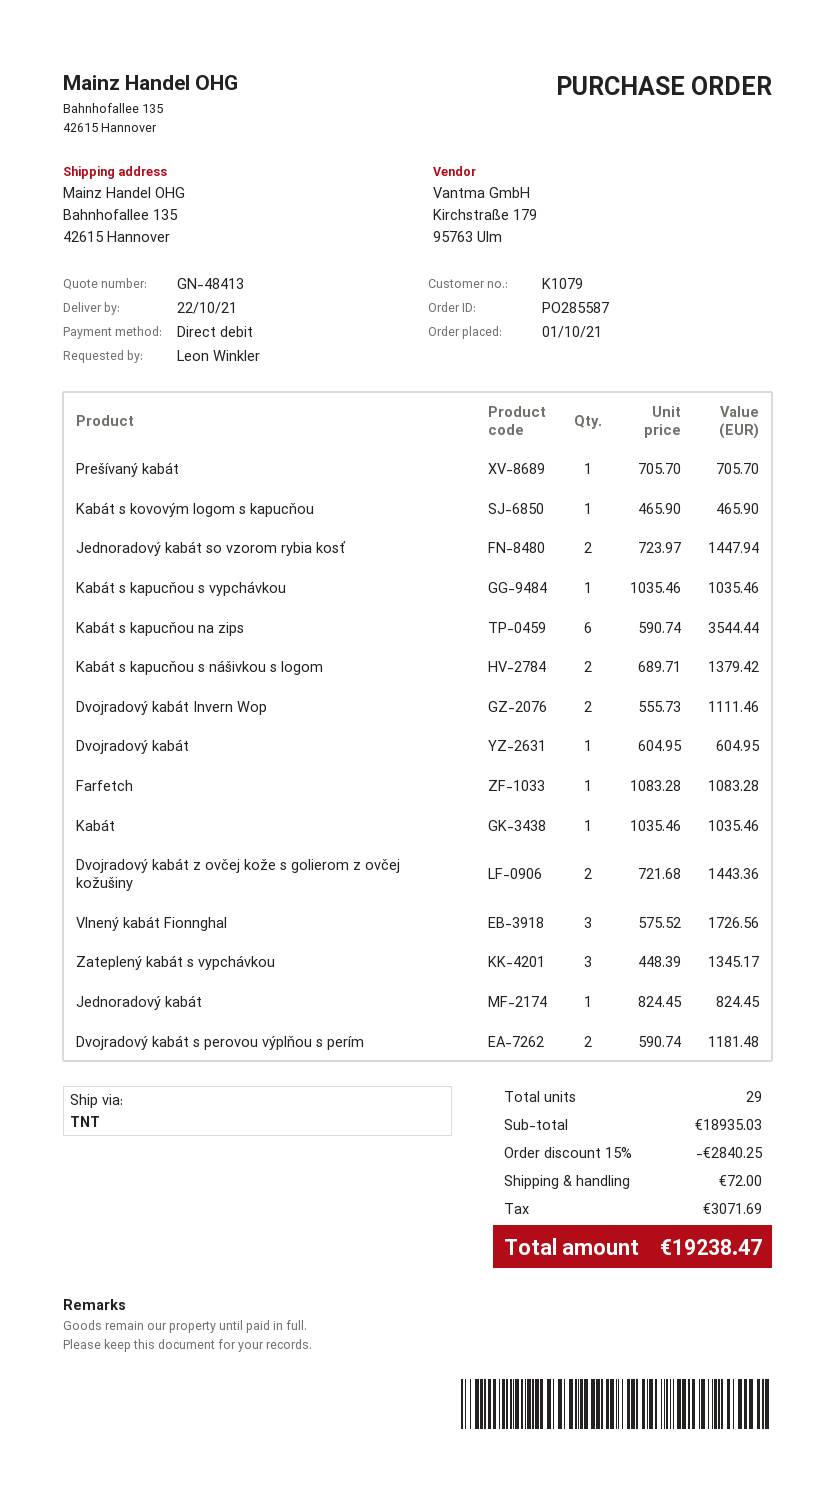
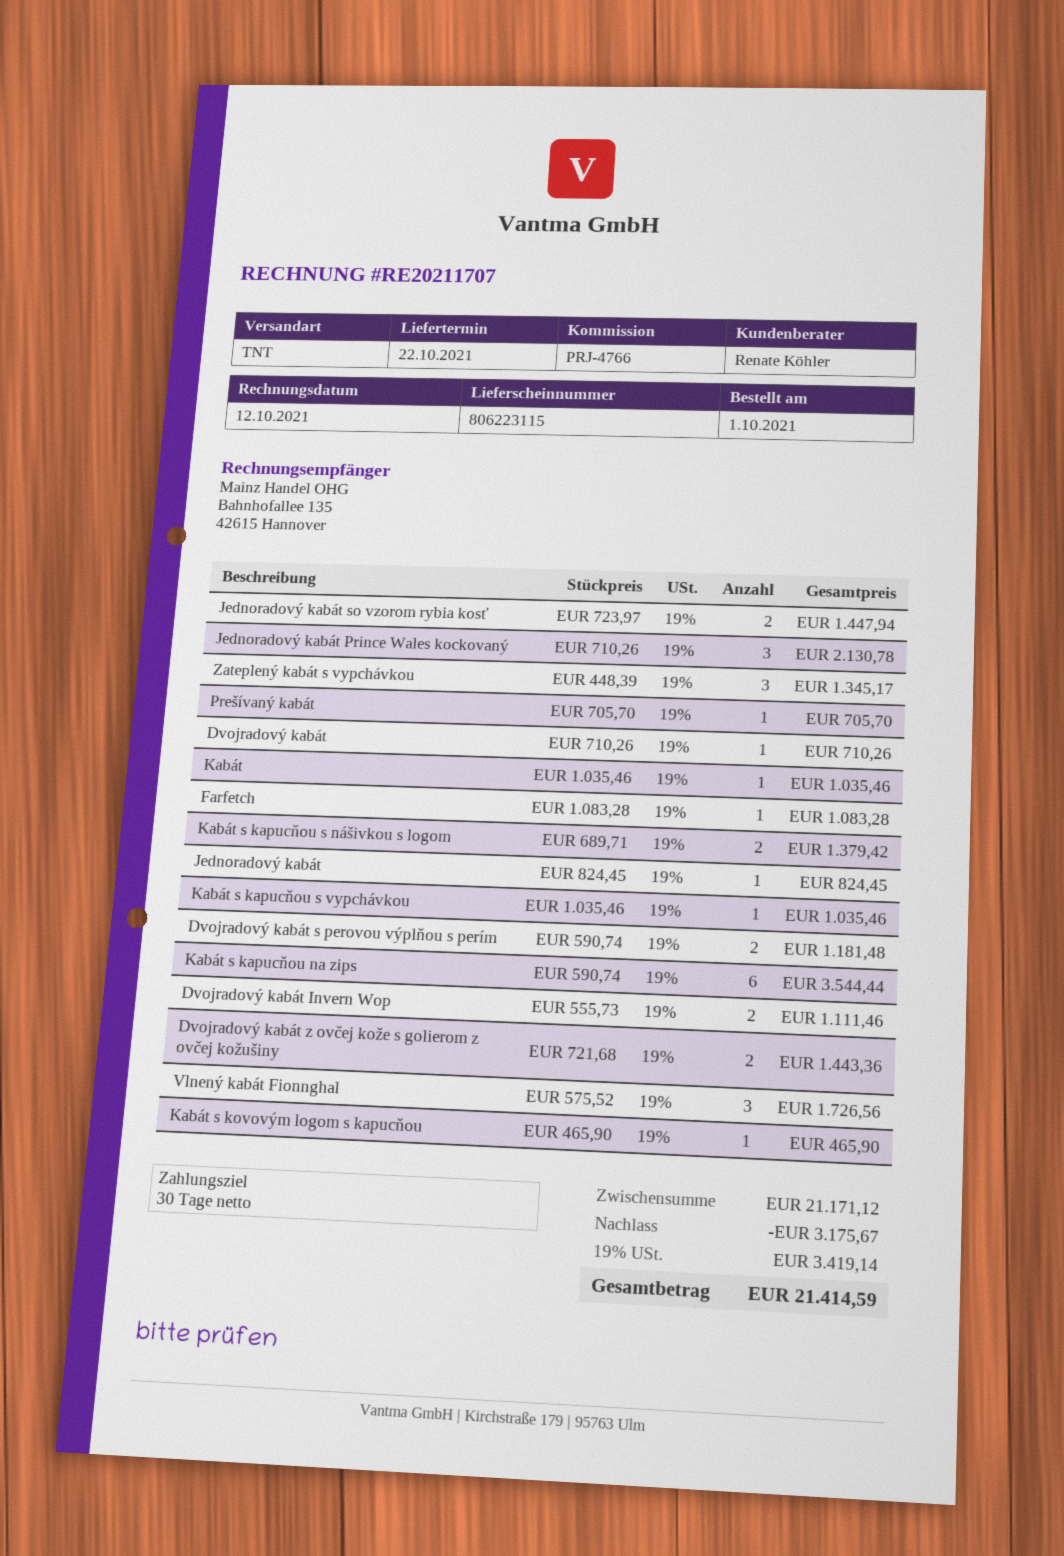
Dvojradový kabát: 1 x 604.95 = 604.95 -> 1 x 710.26 = 710.26
Jednoradový kabát Prince Wales kockovaný: none -> 3 x 710.26 = 2130.78
subtotal: 18935.03 -> 21171.12
discount: 2840.25 -> 3175.67
shipping: 72.00 -> none
tax: 3071.69 -> 3419.14
total: 19238.47 -> 21414.59

